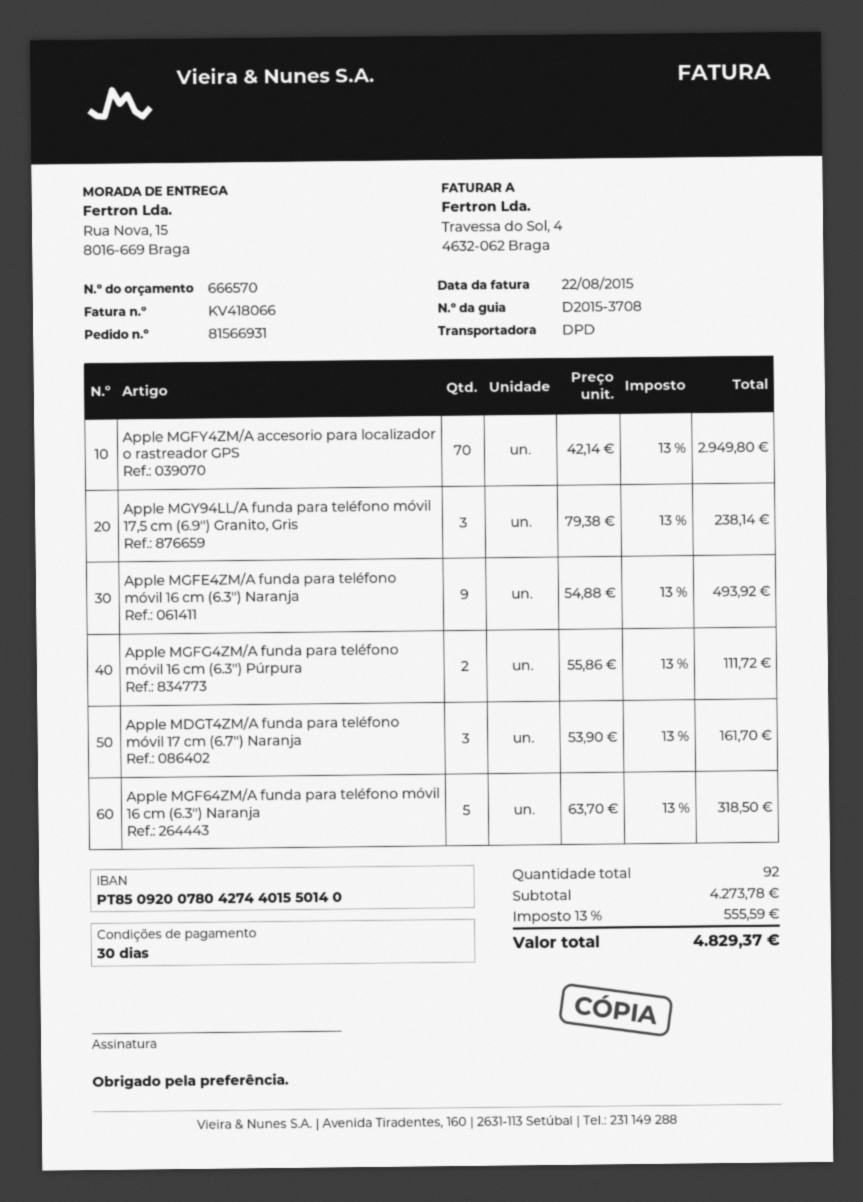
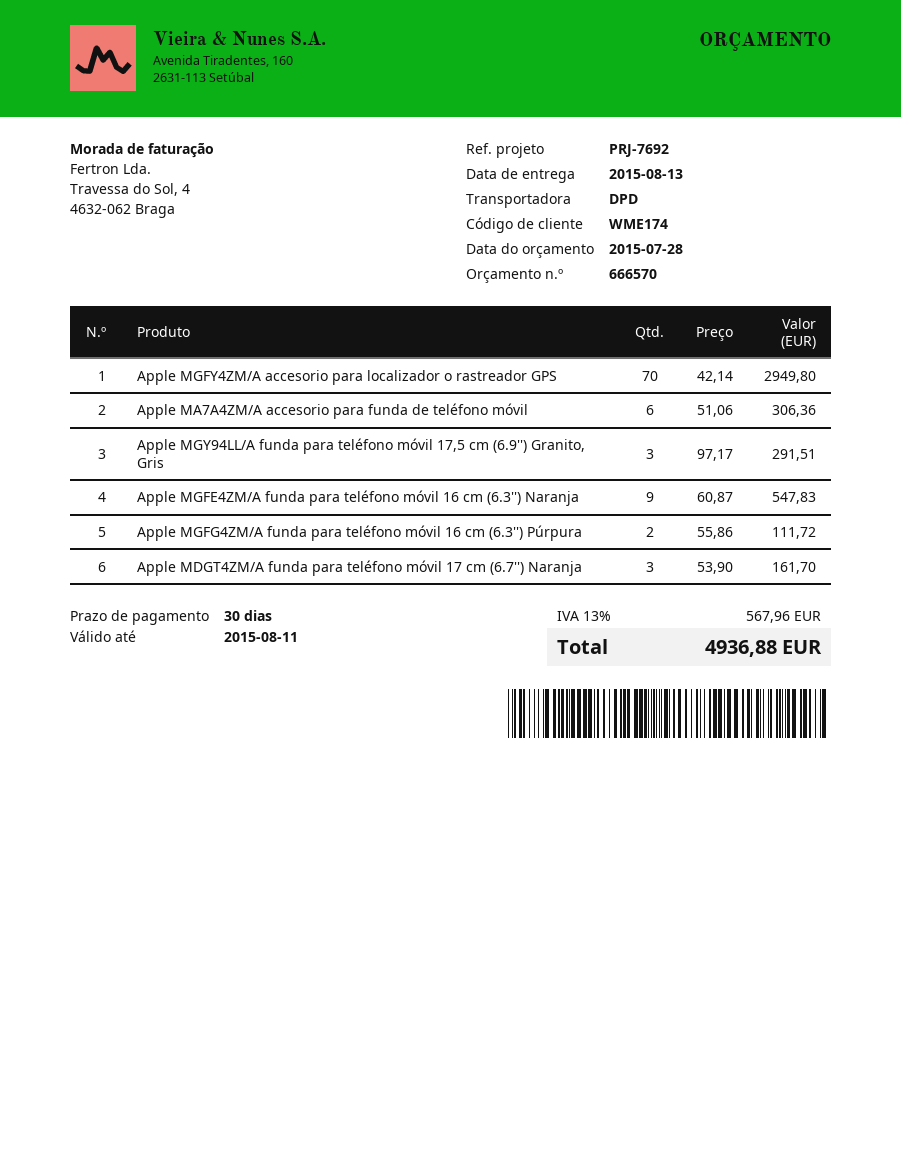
Apple MGY94LL/A funda para teléfono móvil 17,5 cm (6.9'') Granito, Gris: 3 x 79.38 = 238.14 -> 3 x 97.17 = 291.51
Apple MGFE4ZM/A funda para teléfono móvil 16 cm (6.3'') Naranja: 9 x 54.88 = 493.92 -> 9 x 60.87 = 547.83
Apple MGF64ZM/A funda para teléfono móvil 16 cm (6.3'') Naranja: 5 x 63.70 = 318.50 -> none
Apple MA7A4ZM/A accesorio para funda de teléfono móvil: none -> 6 x 51.06 = 306.36
tax: 13% = 555.59 -> 13% = 567.96
total: 4829.37 -> 4936.88

